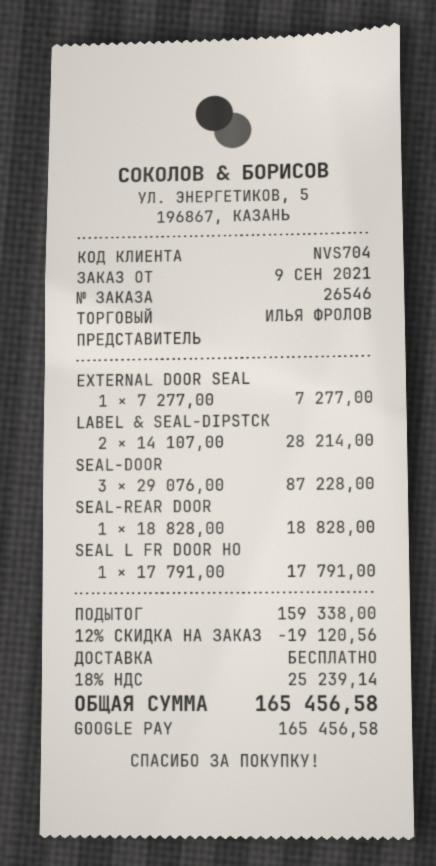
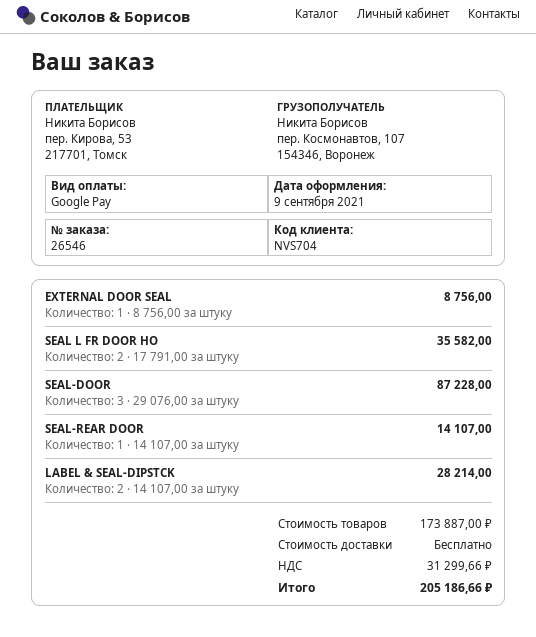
EXTERNAL DOOR SEAL: 1 x 7277.00 = 7277.00 -> 1 x 8756.00 = 8756.00
SEAL-REAR DOOR: 1 x 18828.00 = 18828.00 -> 1 x 14107.00 = 14107.00
SEAL L FR DOOR HO: 1 x 17791.00 = 17791.00 -> 2 x 17791.00 = 35582.00
subtotal: 159338.00 -> 173887.00
discount: 12% = 19120.56 -> none
tax: 25239.14 -> 31299.66
total: 165456.58 -> 205186.66

